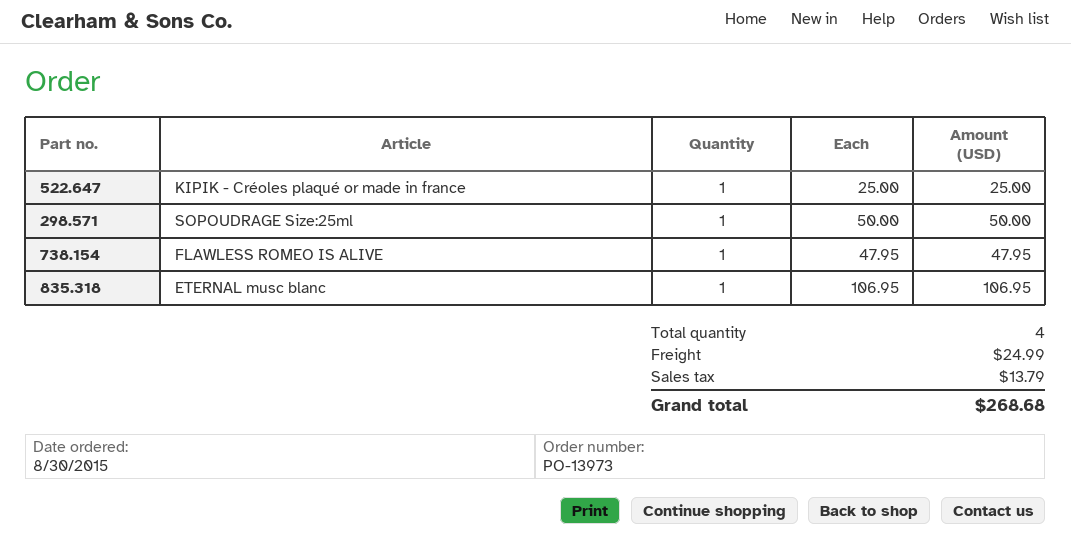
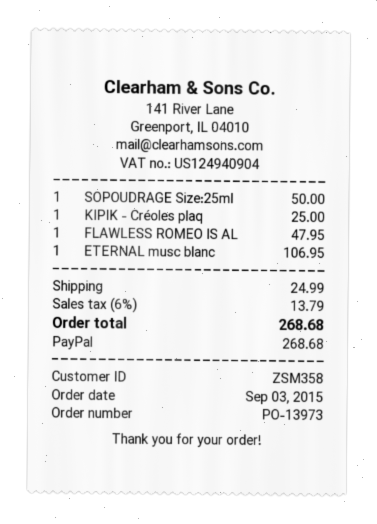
order date: 2015-08-30 -> 2015-09-03

